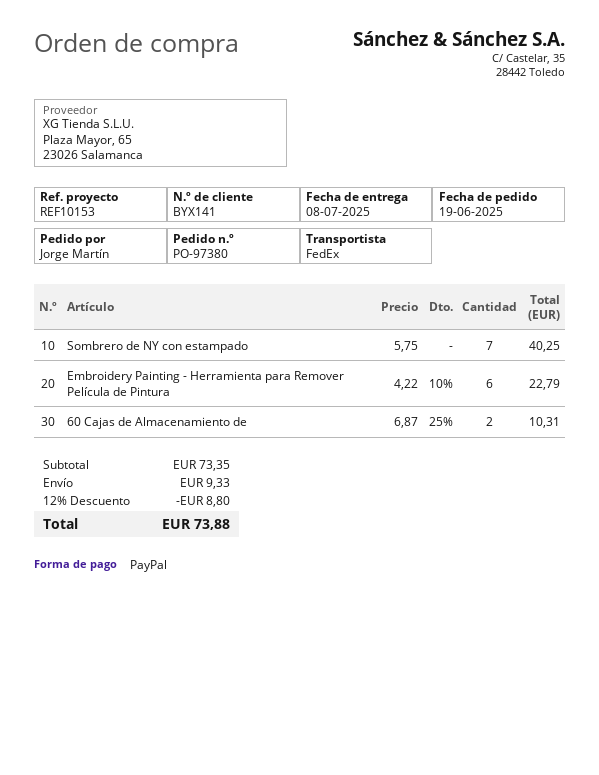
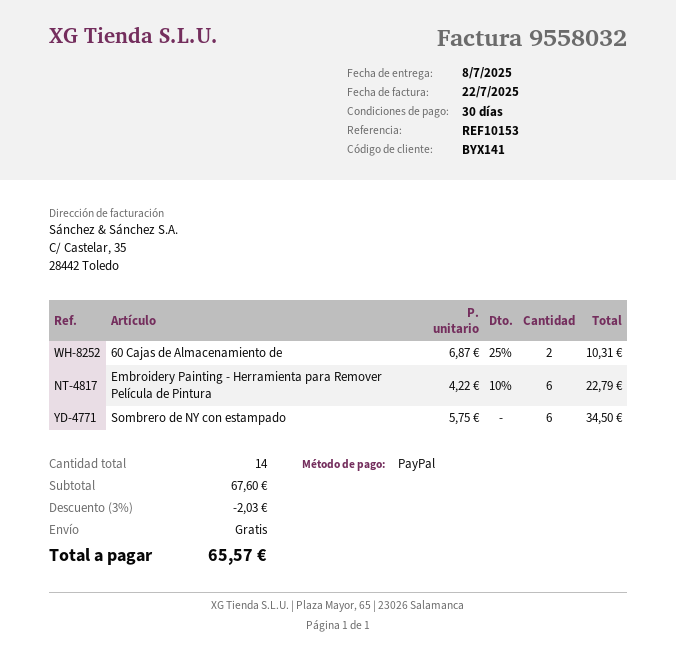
Sombrero de NY con estampado: 7 x 5.75 = 40.25 -> 6 x 5.75 = 34.50
subtotal: 73.35 -> 67.60
discount: 12% = 8.80 -> 3% = 2.03
shipping: 9.33 -> 0.00
total: 73.88 -> 65.57

